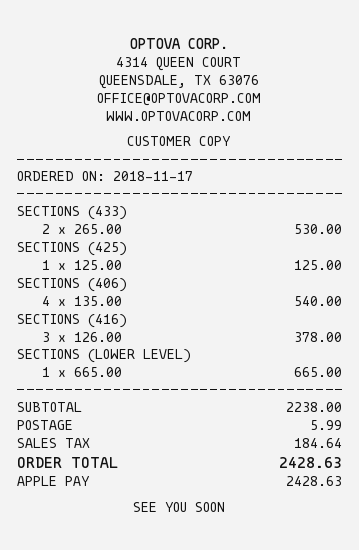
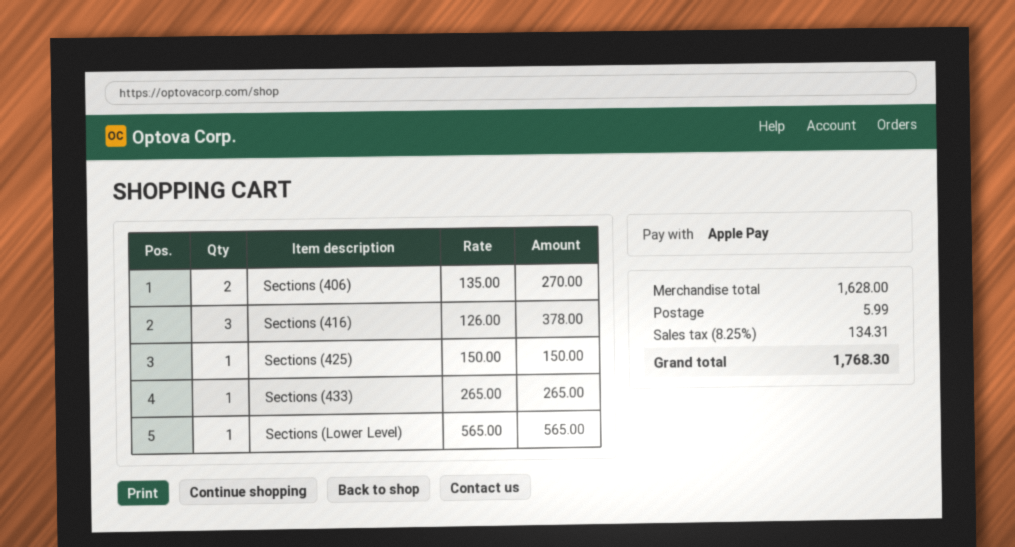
SECTIONS (433): 2 x 265.00 = 530.00 -> 1 x 265.00 = 265.00
SECTIONS (425): 1 x 125.00 = 125.00 -> 1 x 150.00 = 150.00
SECTIONS (406): 4 x 135.00 = 540.00 -> 2 x 135.00 = 270.00
SECTIONS (LOWER LEVEL): 1 x 665.00 = 665.00 -> 1 x 565.00 = 565.00
subtotal: 2238.00 -> 1628.00
tax: 184.64 -> 134.31
total: 2428.63 -> 1768.30

